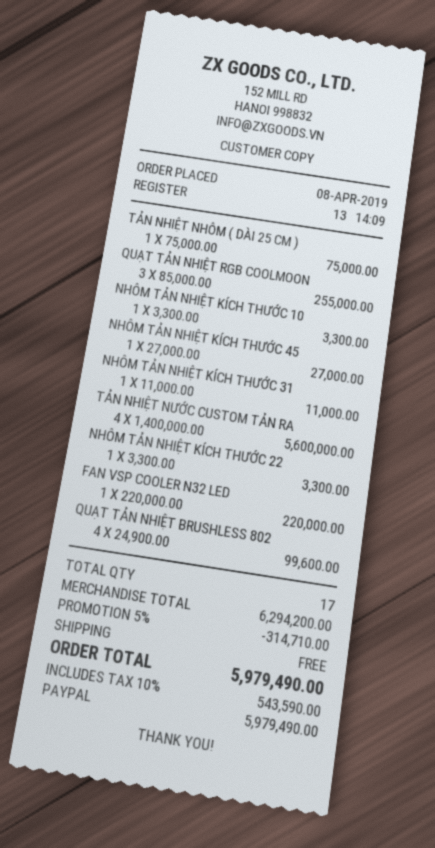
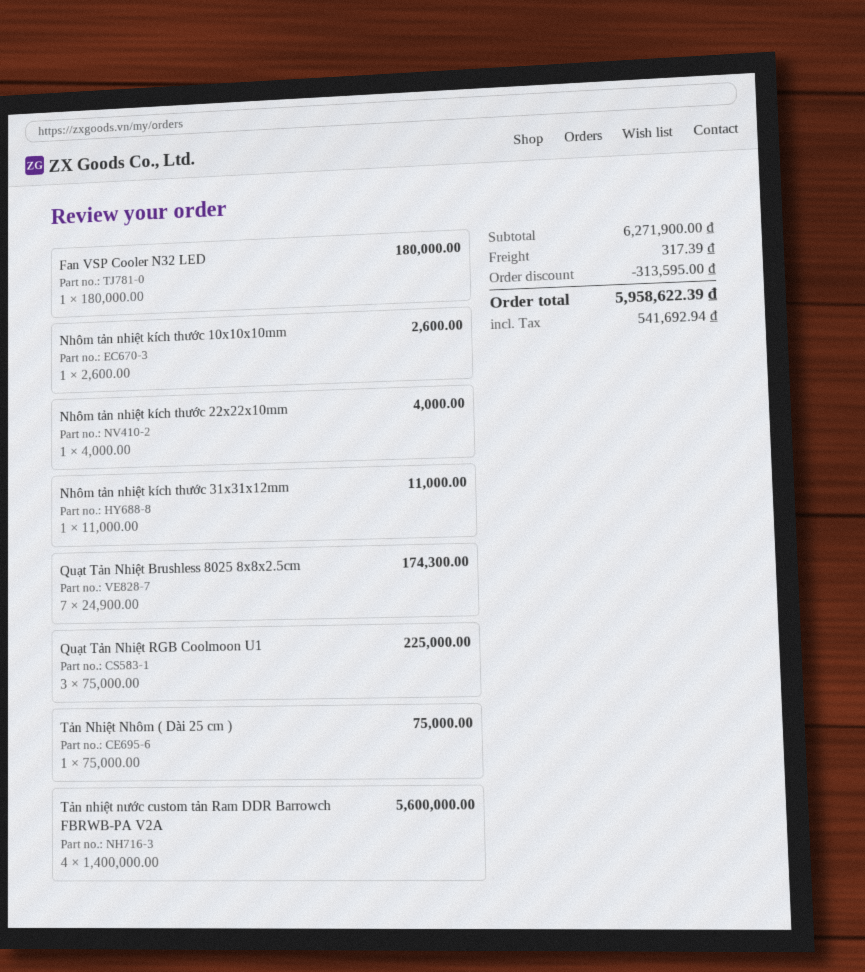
QUẠT TẢN NHIỆT RGB COOLMOON: 3 x 85000.00 = 255000.00 -> 3 x 75000.00 = 225000.00
NHÔM TẢN NHIỆT KÍCH THƯỚC 10: 1 x 3300.00 = 3300.00 -> 1 x 2600.00 = 2600.00
NHÔM TẢN NHIỆT KÍCH THƯỚC 45: 1 x 27000.00 = 27000.00 -> none
NHÔM TẢN NHIỆT KÍCH THƯỚC 22: 1 x 3300.00 = 3300.00 -> 1 x 4000.00 = 4000.00
FAN VSP COOLER N32 LED: 1 x 220000.00 = 220000.00 -> 1 x 180000.00 = 180000.00
QUẠT TẢN NHIỆT BRUSHLESS 802: 4 x 24900.00 = 99600.00 -> 7 x 24900.00 = 174300.00
subtotal: 6294200.00 -> 6271900.00
discount: 314710.00 -> 313595.00
shipping: 0.00 -> 317.39
tax: 543590.00 -> 541692.94
total: 5979490.00 -> 5958622.39

